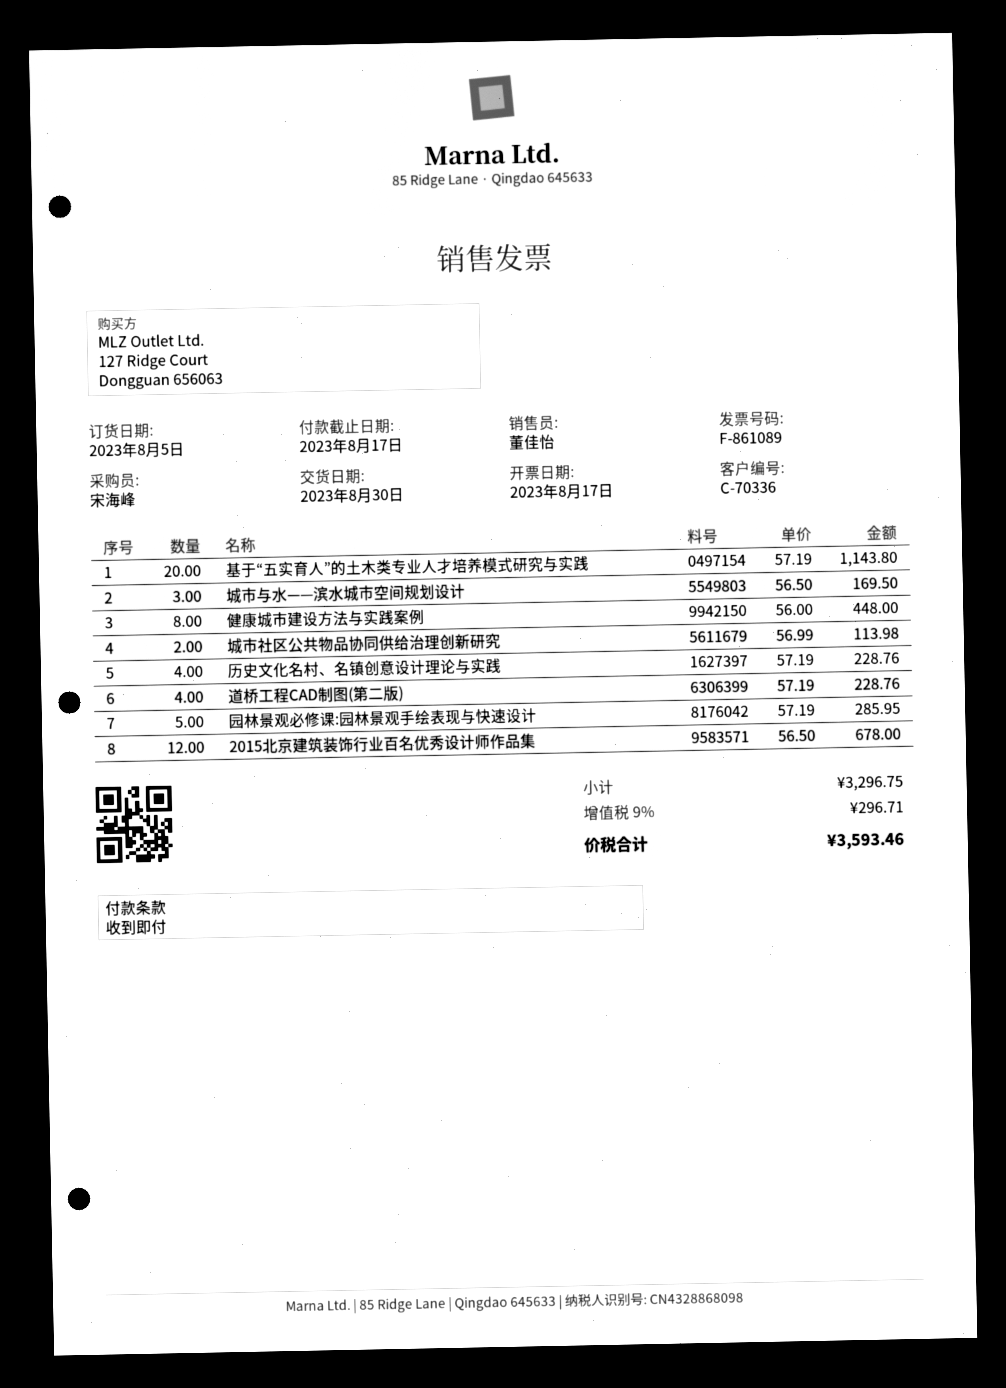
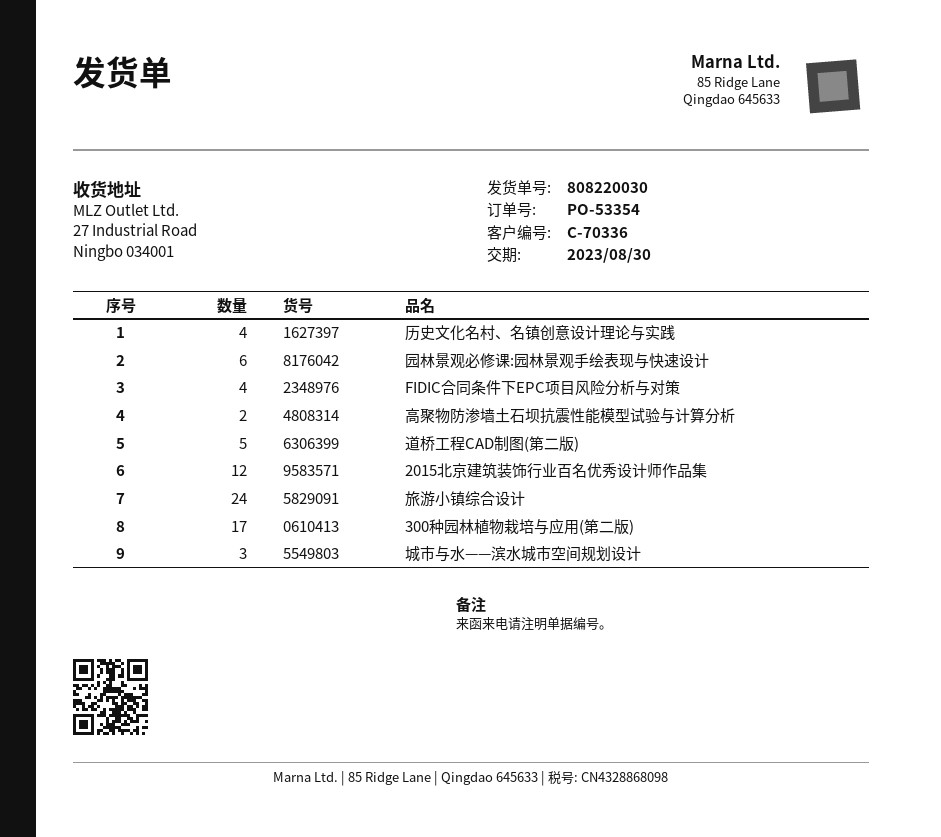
基于“五实育人”的土木类专业人才培养模式研究与实践: 20 -> none
健康城市建设方法与实践案例: 8 -> none
城市社区公共物品协同供给治理创新研究: 2 -> none
道桥工程CAD制图(第二版): 4 -> 5
园林景观必修课:园林景观手绘表现与快速设计: 5 -> 6
FIDIC合同条件下EPC项目风险分析与对策: none -> 4
高聚物防渗墙土石坝抗震性能模型试验与计算分析: none -> 2
旅游小镇综合设计: none -> 24
300种园林植物栽培与应用(第二版): none -> 17

